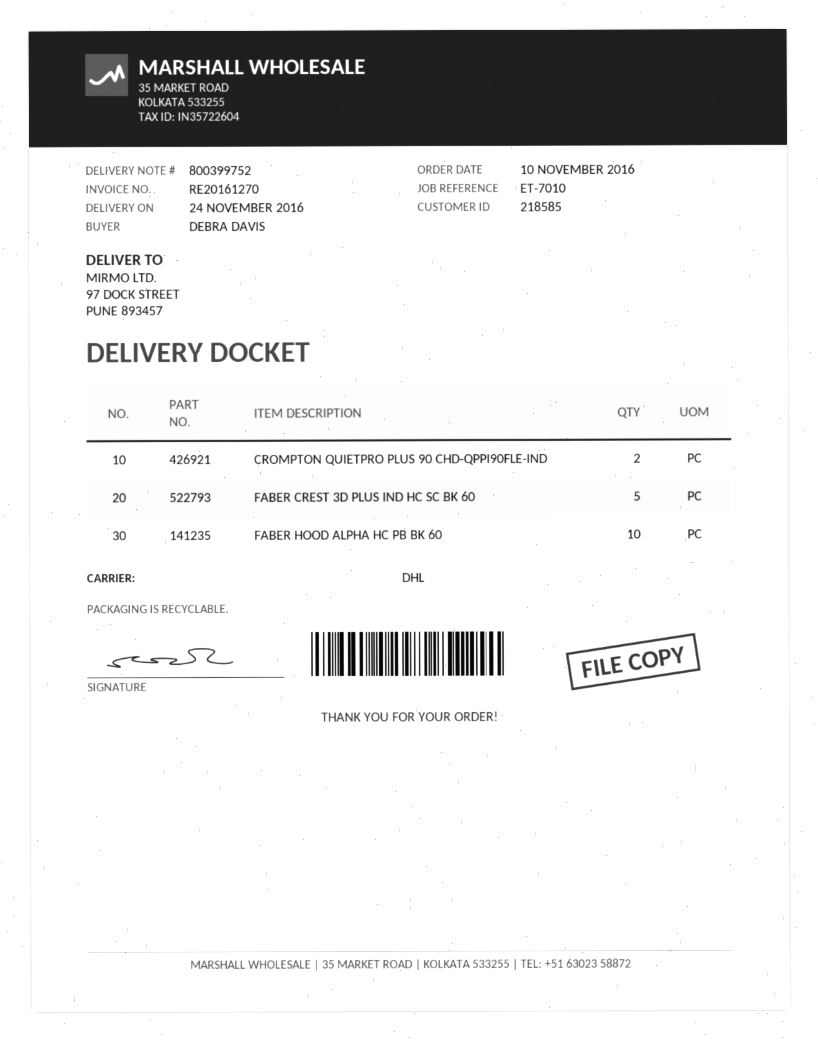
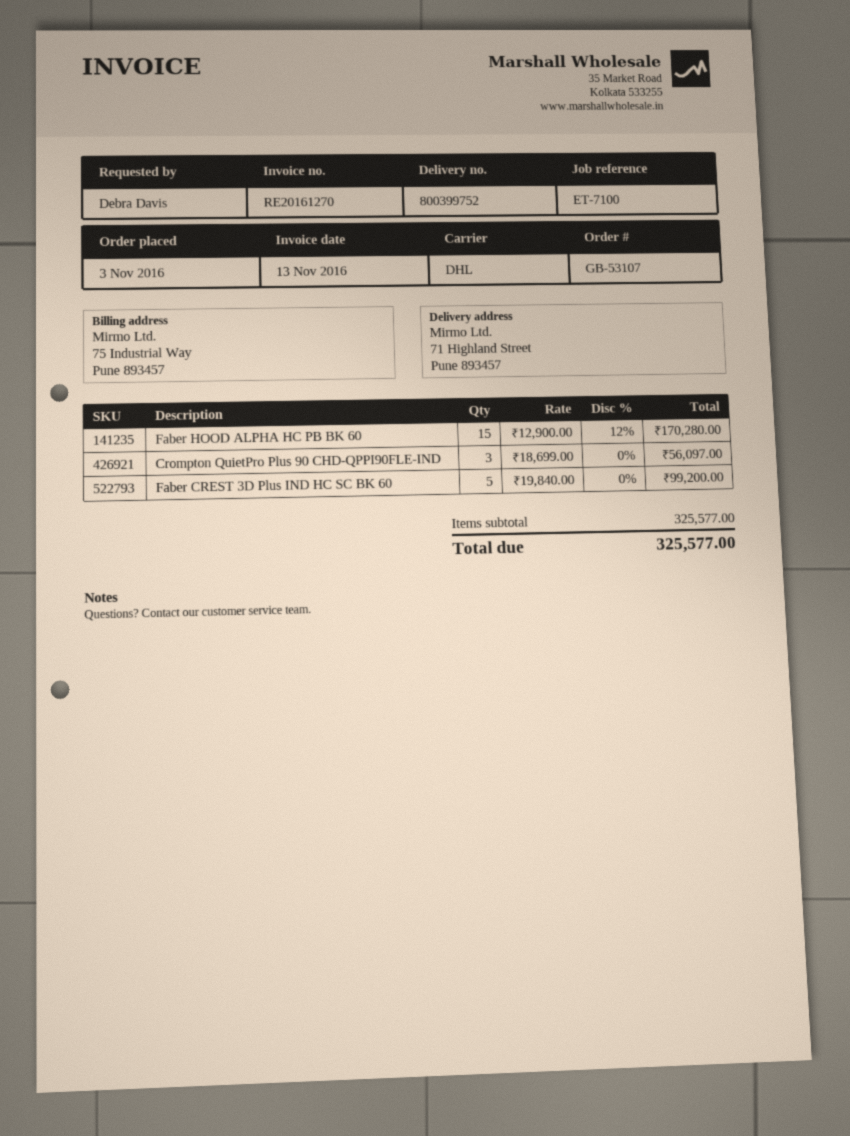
order date: 2016-11-10 -> 2016-11-03
reference: ET-7010 -> ET-7100
ship to: 97 DOCK STREET, PUNE 893457 -> 71 Highland Street, Pune 893457
CROMPTON QUIETPRO PLUS 90 CHD-QPPI90FLE-IND: 2 -> 3
FABER HOOD ALPHA HC PB BK 60: 10 -> 15

